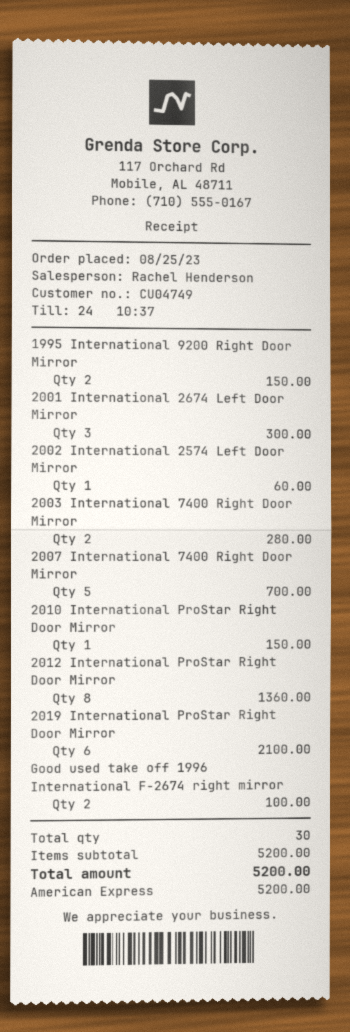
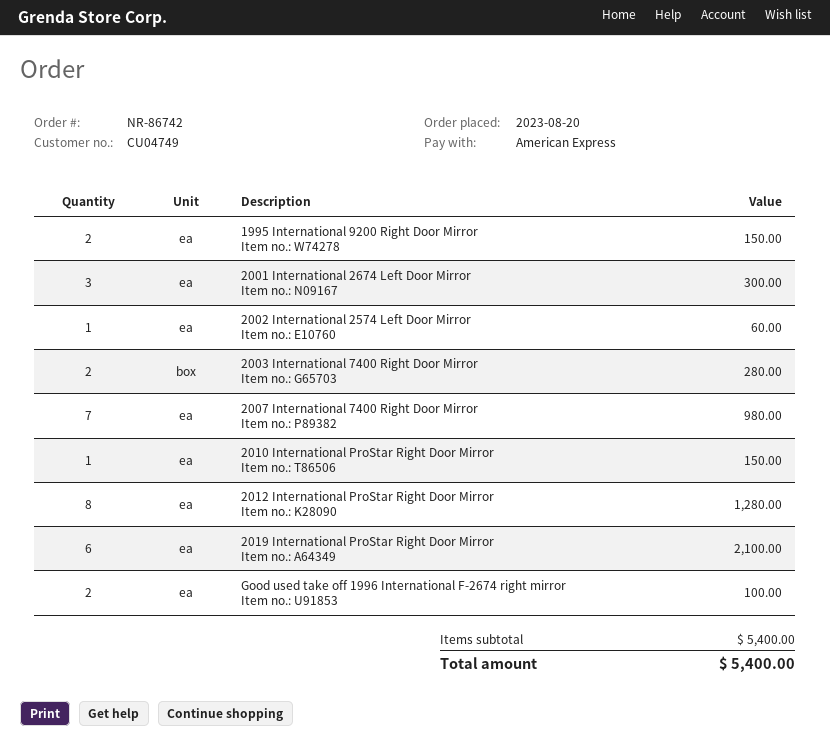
order date: 2023-08-25 -> 2023-08-20
2007 International 7400 Right Door Mirror: 5 for 700.00 -> 7 for 980.00
2012 International ProStar Right Door Mirror: 8 for 1360.00 -> 8 for 1280.00
subtotal: 5200.00 -> 5400.00
total: 5200.00 -> 5400.00

